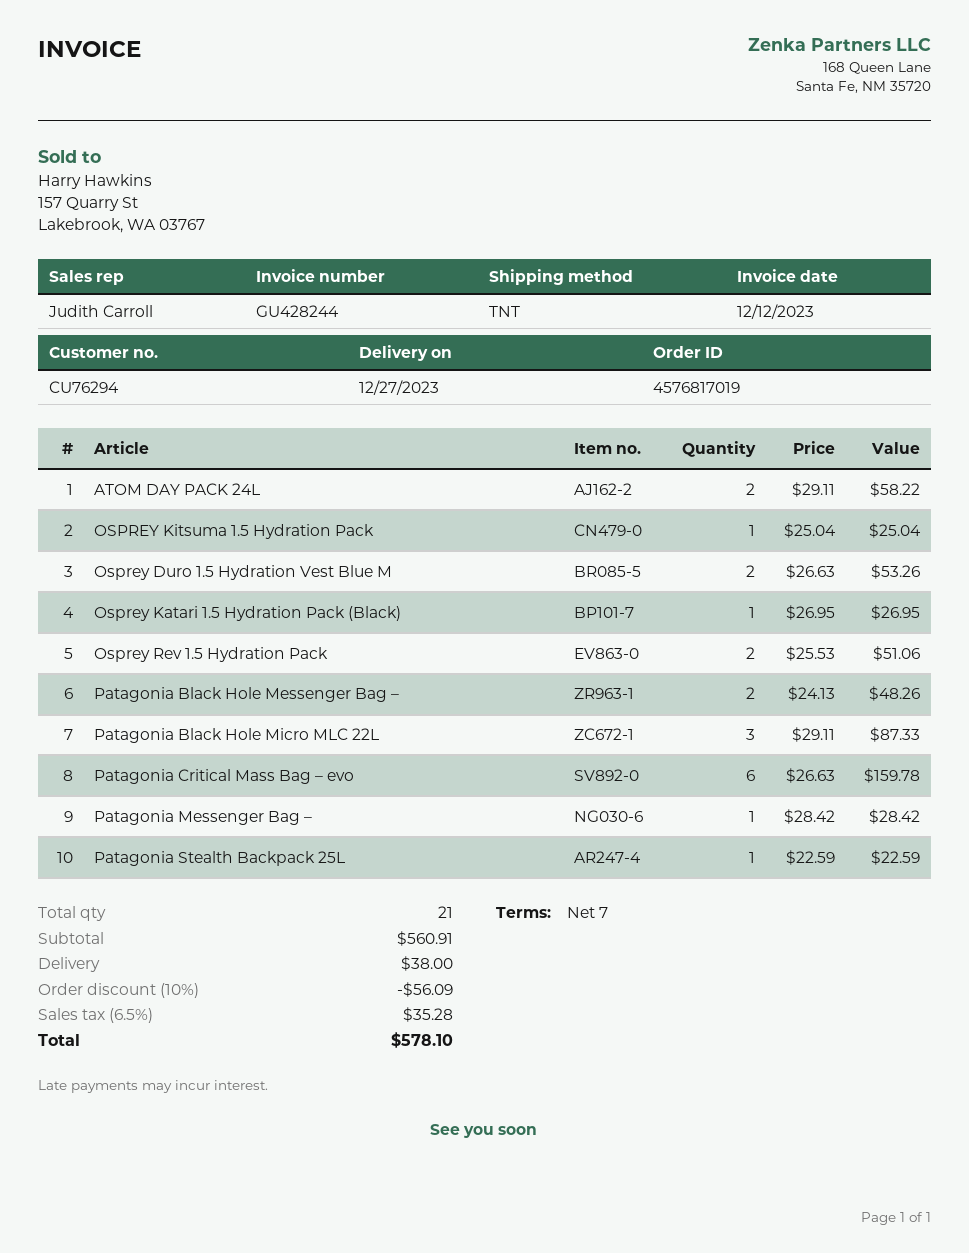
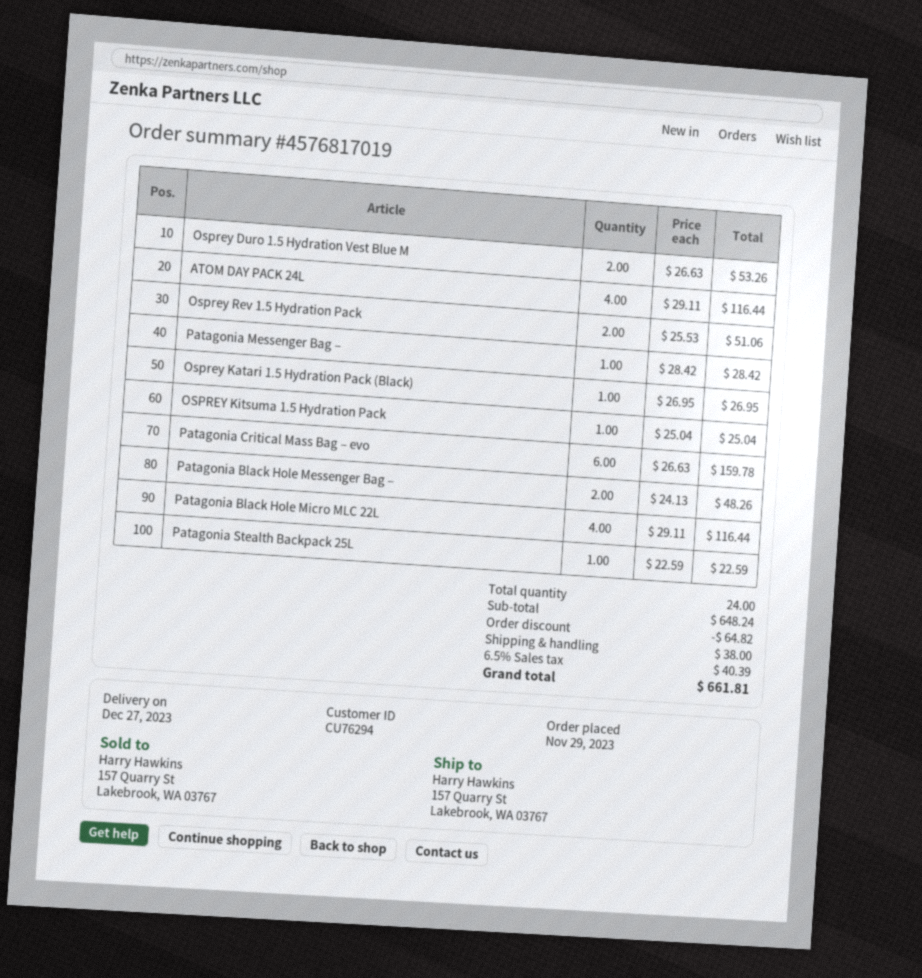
ATOM DAY PACK 24L: 2 x 29.11 = 58.22 -> 4 x 29.11 = 116.44
Patagonia Black Hole Micro MLC 22L: 3 x 29.11 = 87.33 -> 4 x 29.11 = 116.44
total quantity: 21 -> 24
subtotal: 560.91 -> 648.24
discount: 56.09 -> 64.82
tax: 6.5% = 35.28 -> 6.5% = 40.39
total: 578.10 -> 661.81

